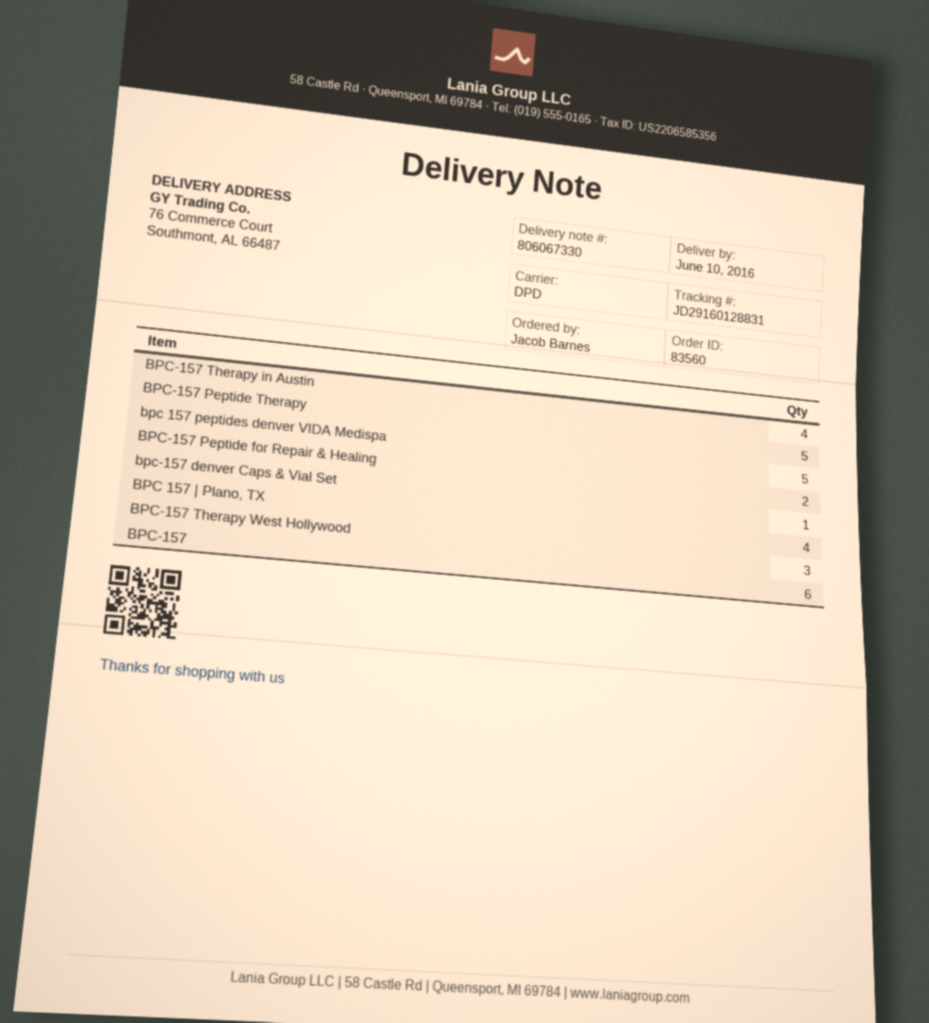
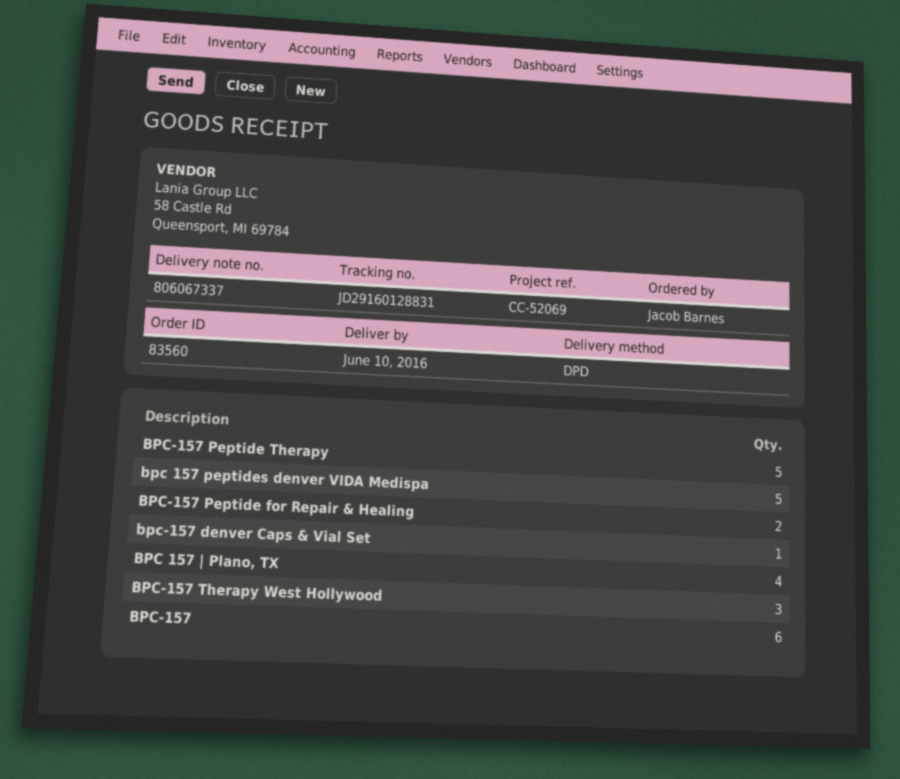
delivery note number: 806067330 -> 806067337
BPC-157 Therapy in Austin: 4 -> none

